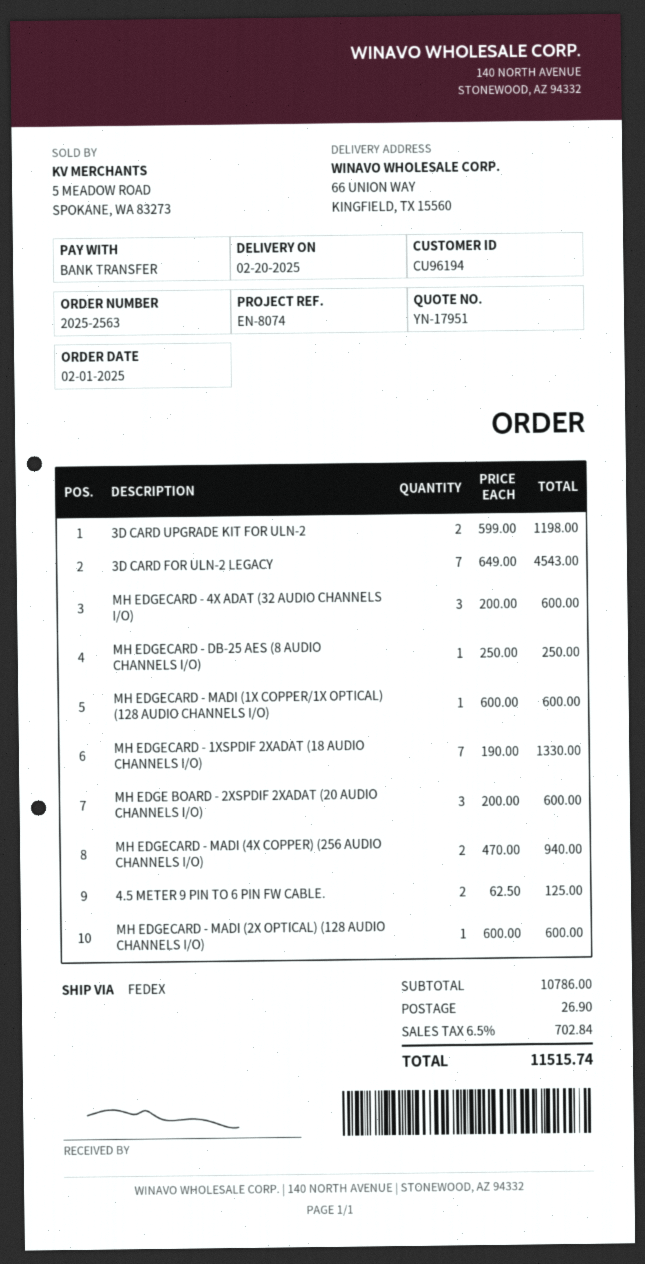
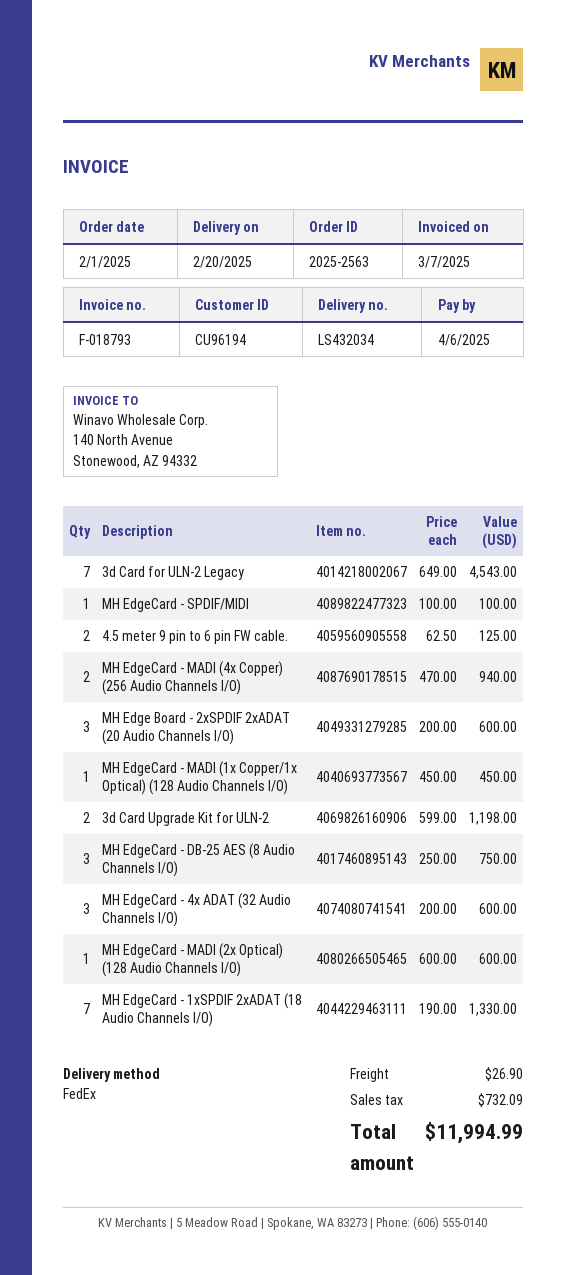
MH EDGECARD - DB-25 AES (8 AUDIO CHANNELS I/O): 1 x 250.00 = 250.00 -> 3 x 250.00 = 750.00
MH EDGECARD - MADI (1X COPPER/1X OPTICAL) (128 AUDIO CHANNELS I/O): 1 x 600.00 = 600.00 -> 1 x 450.00 = 450.00
MH EdgeCard - SPDIF/MIDI: none -> 1 x 100.00 = 100.00
tax: 702.84 -> 732.09
total: 11515.74 -> 11994.99

